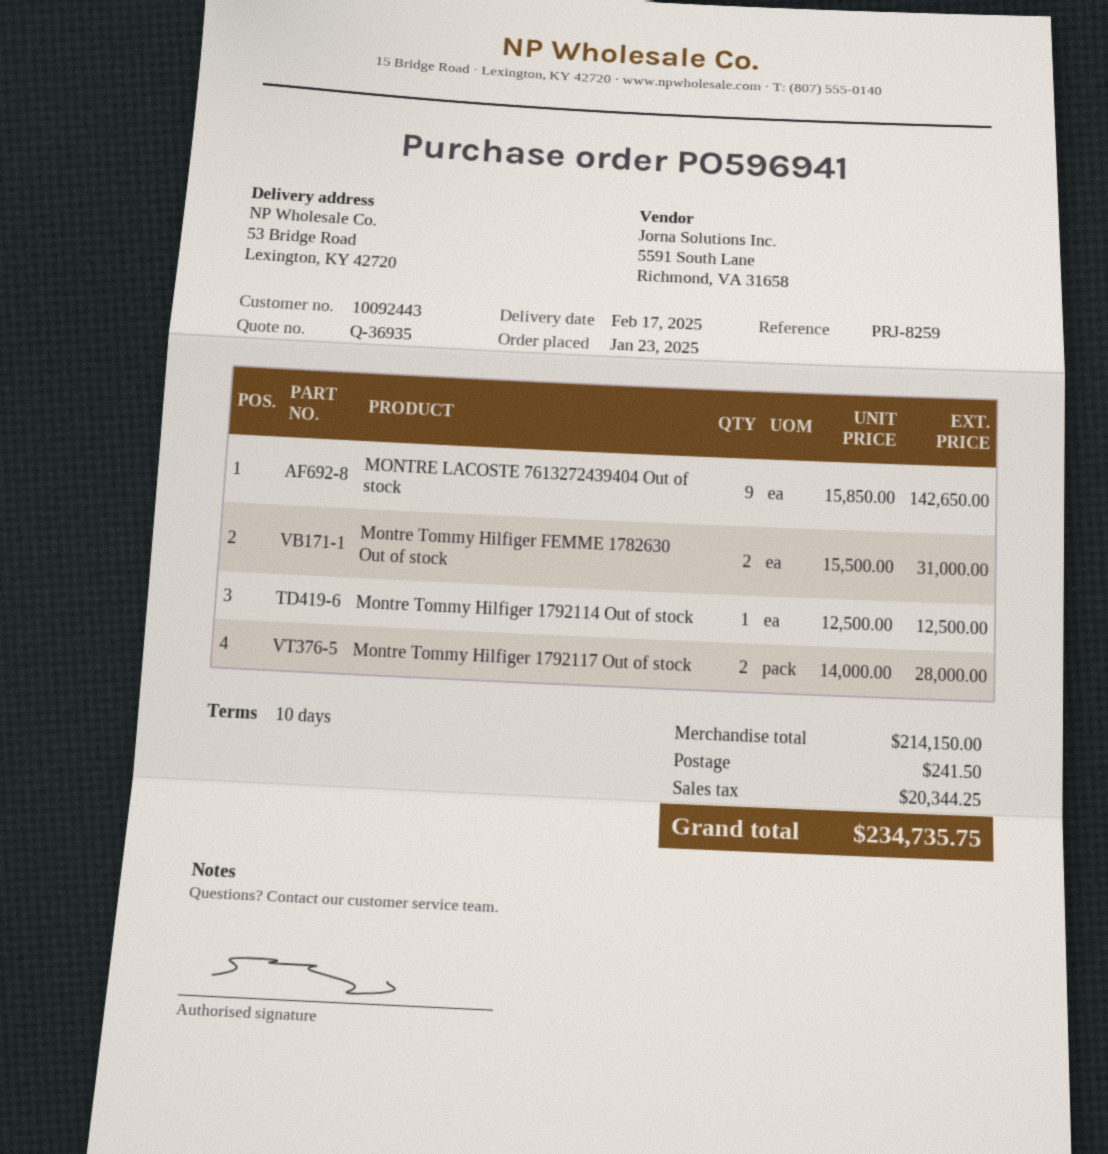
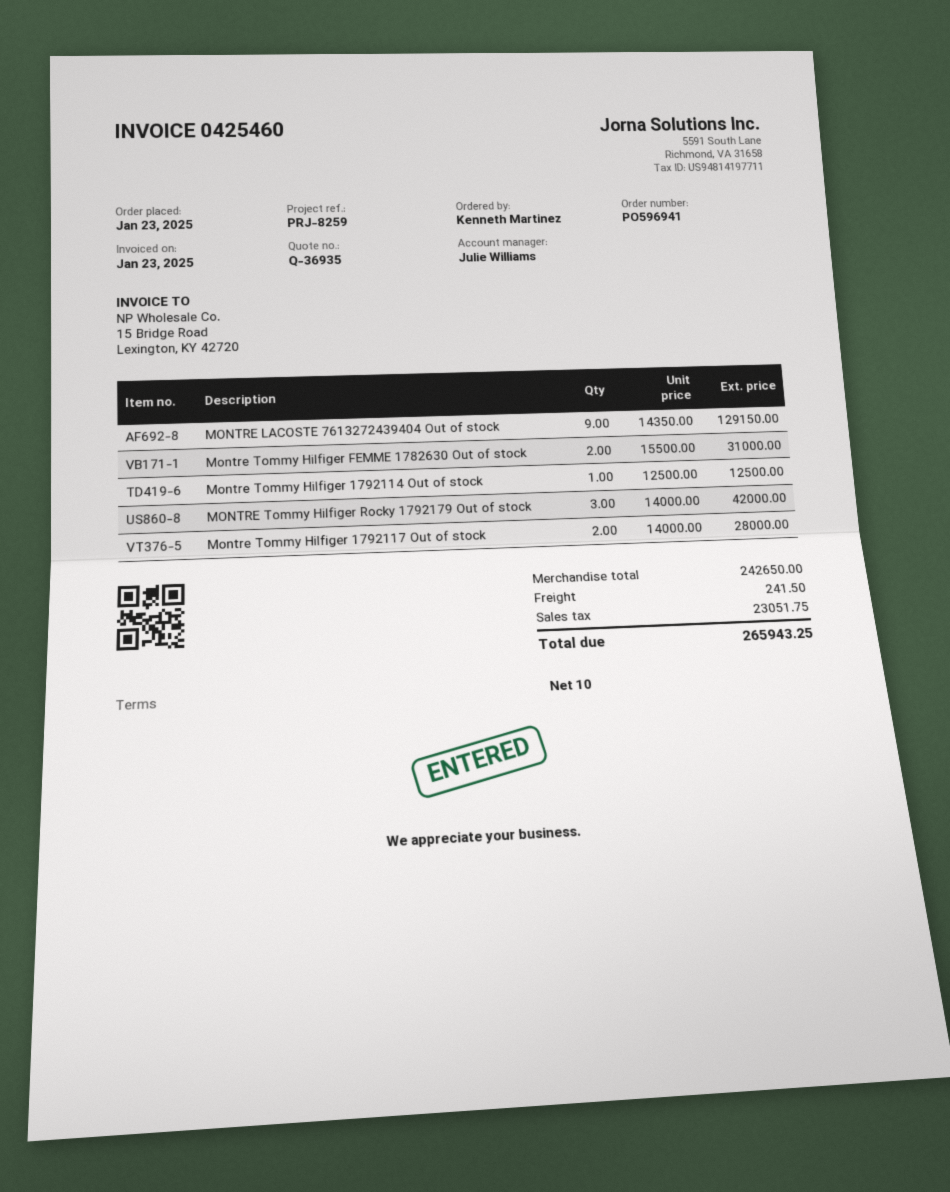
MONTRE LACOSTE 7613272439404 Out of stock: 9 x 15850.00 = 142650.00 -> 9 x 14350.00 = 129150.00
MONTRE Tommy Hilfiger Rocky 1792179 Out of stock: none -> 3 x 14000.00 = 42000.00
subtotal: 214150.00 -> 242650.00
tax: 20344.25 -> 23051.75
total: 234735.75 -> 265943.25

